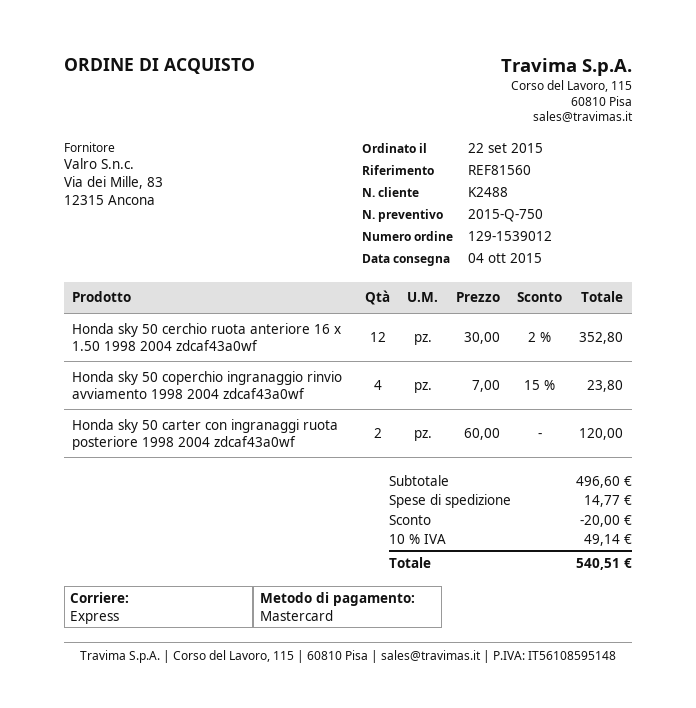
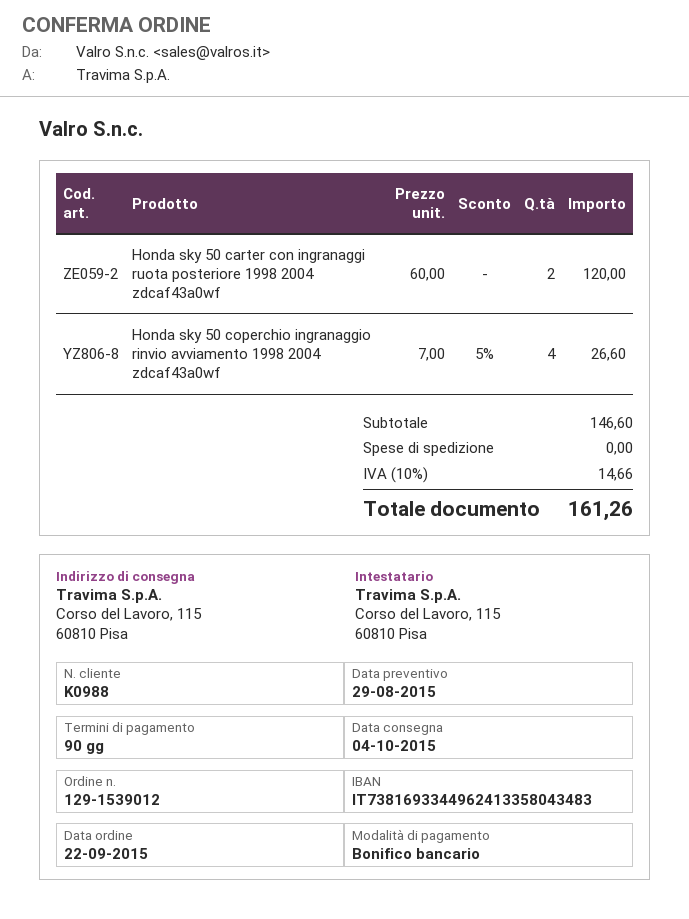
customer number: K2488 -> K0988
payment method: Mastercard -> bank transfer
Honda sky 50 cerchio ruota anteriore 16 x 1.50 1998 2004 zdcaf43a0wf: 12 x 30.00 - 2% = 352.80 -> none
Honda sky 50 coperchio ingranaggio rinvio avviamento 1998 2004 zdcaf43a0wf: 4 x 7.00 - 15% = 23.80 -> 4 x 7.00 - 5% = 26.60
subtotal: 496.60 -> 146.60
discount: 20.00 -> none
shipping: 14.77 -> 0.00
tax: 10% = 49.14 -> 10% = 14.66
total: 540.51 -> 161.26

